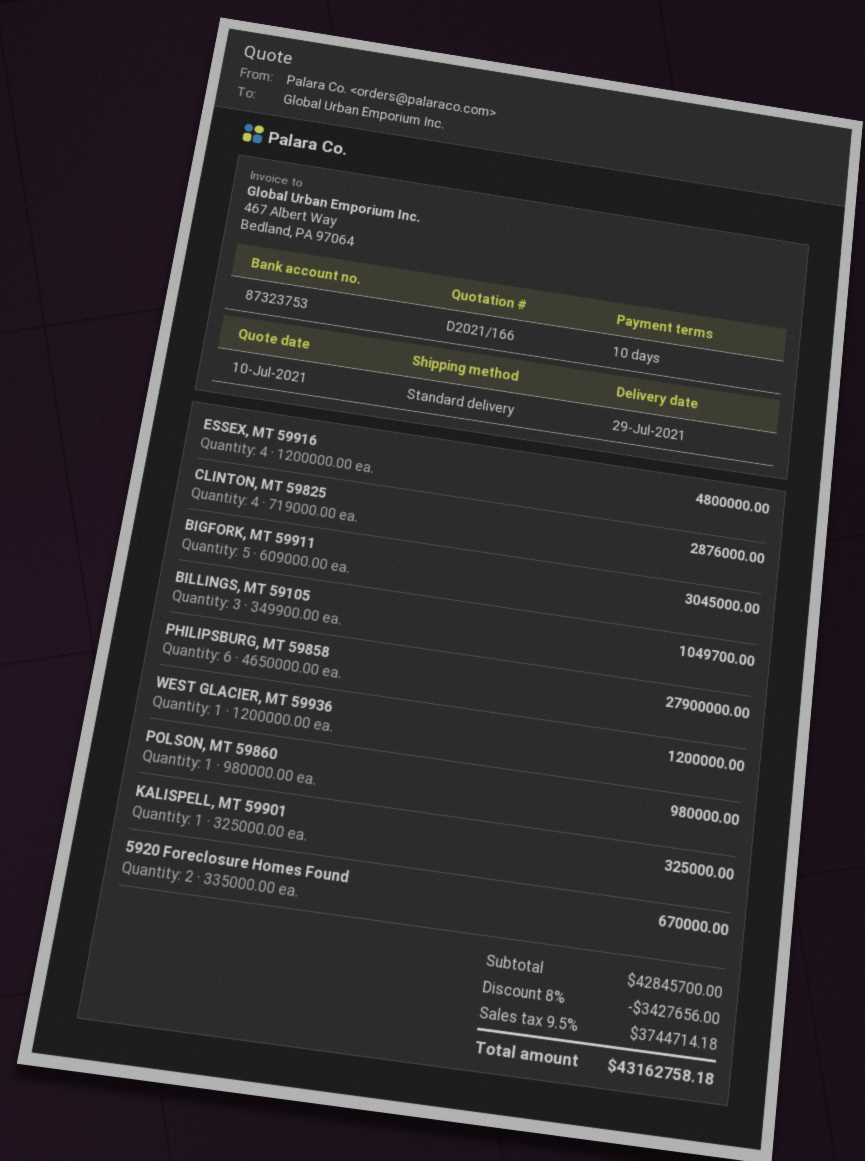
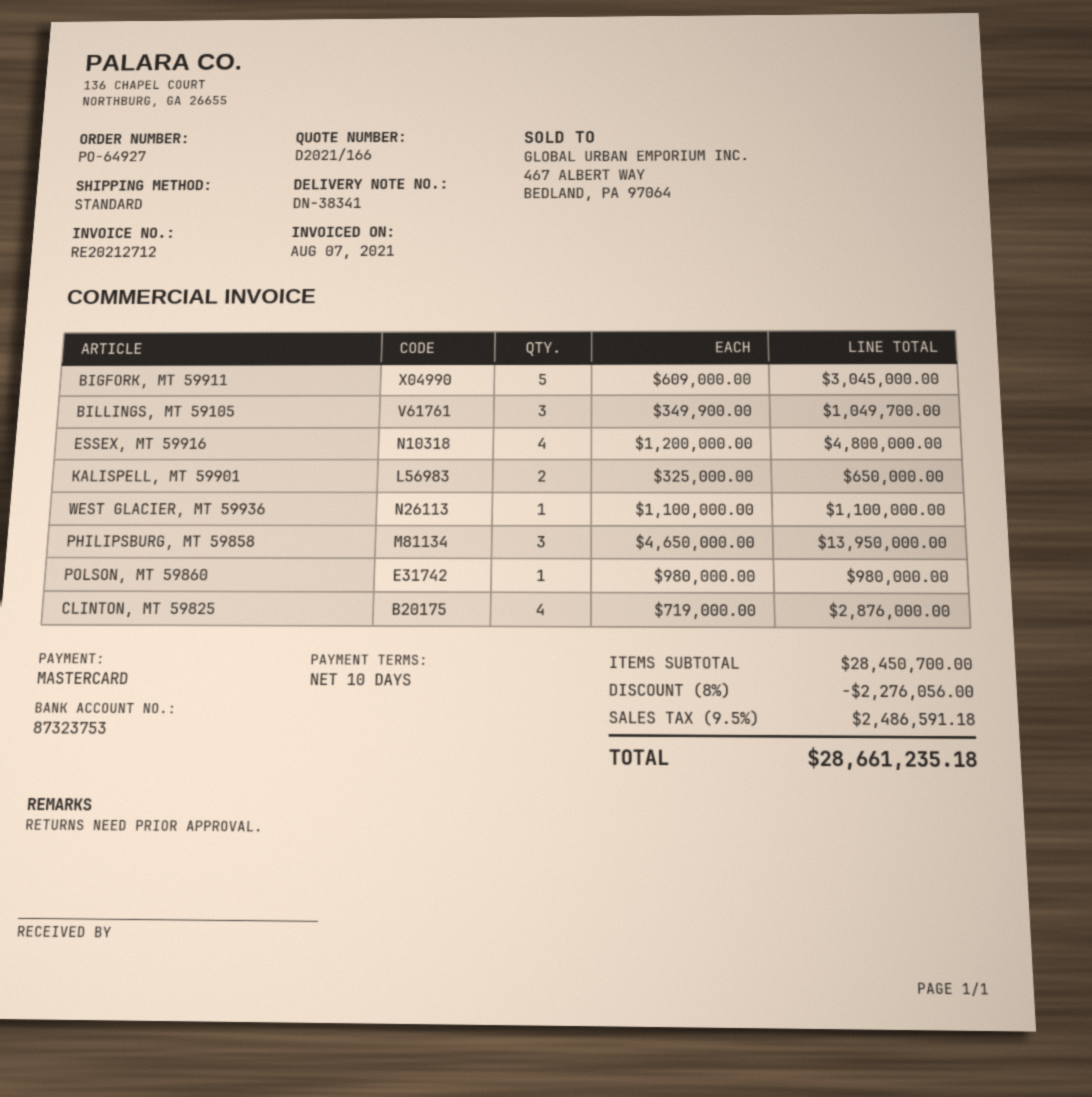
PHILIPSBURG, MT 59858: 6 x 4650000.00 = 27900000.00 -> 3 x 4650000.00 = 13950000.00
WEST GLACIER, MT 59936: 1 x 1200000.00 = 1200000.00 -> 1 x 1100000.00 = 1100000.00
KALISPELL, MT 59901: 1 x 325000.00 = 325000.00 -> 2 x 325000.00 = 650000.00
5920 Foreclosure Homes Found: 2 x 335000.00 = 670000.00 -> none
subtotal: 42845700.00 -> 28450700.00
discount: 8% = 3427656.00 -> 8% = 2276056.00
tax: 9.5% = 3744714.18 -> 9.5% = 2486591.18
total: 43162758.18 -> 28661235.18

